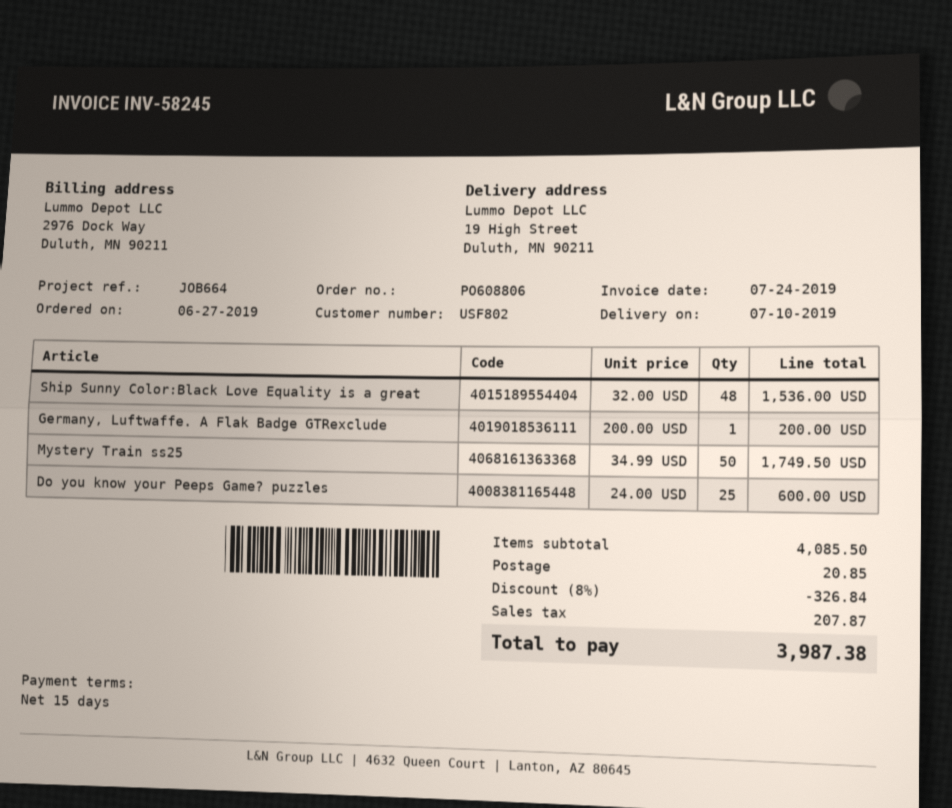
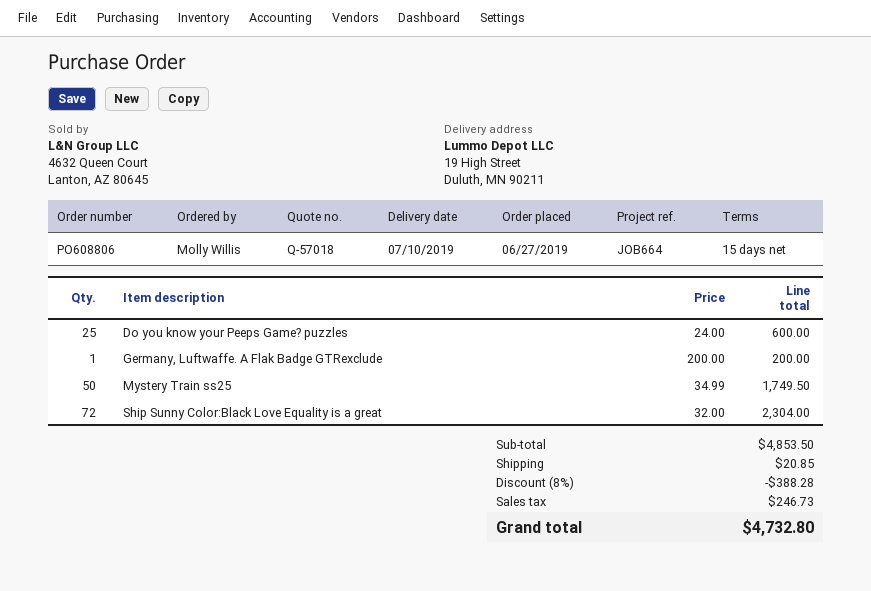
Ship Sunny Color:Black Love Equality is a great: 48 x 32.00 = 1536.00 -> 72 x 32.00 = 2304.00
subtotal: 4085.50 -> 4853.50
discount: 8% = 326.84 -> 8% = 388.28
tax: 207.87 -> 246.73
total: 3987.38 -> 4732.80

